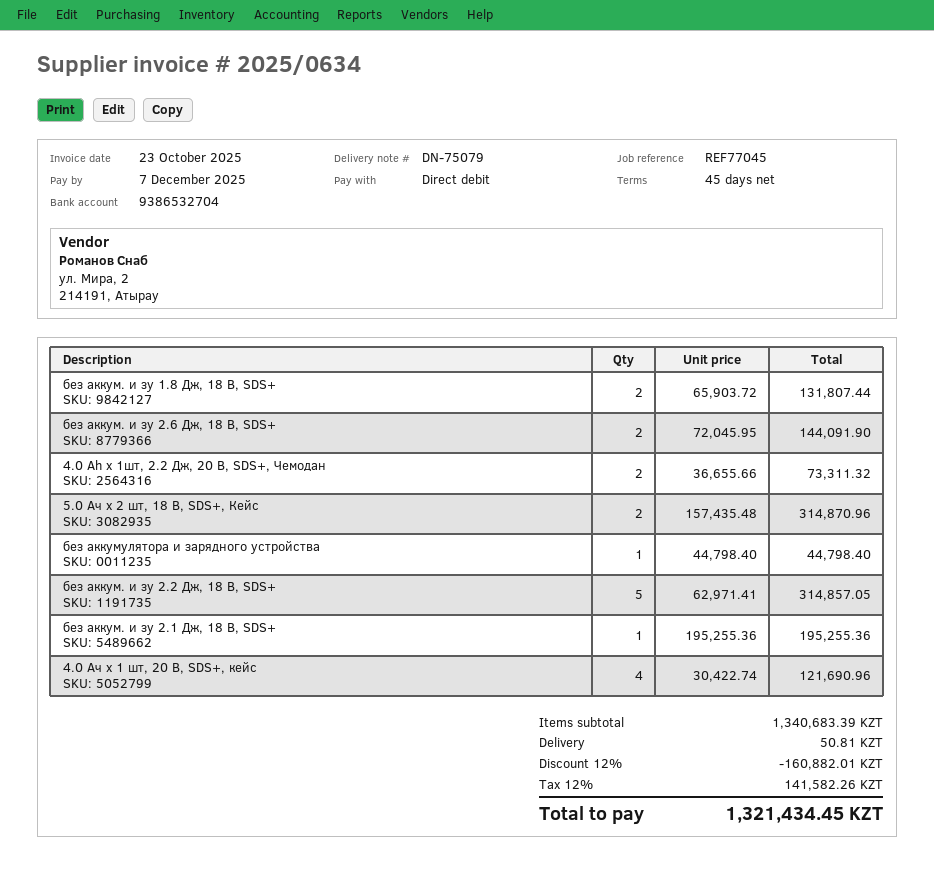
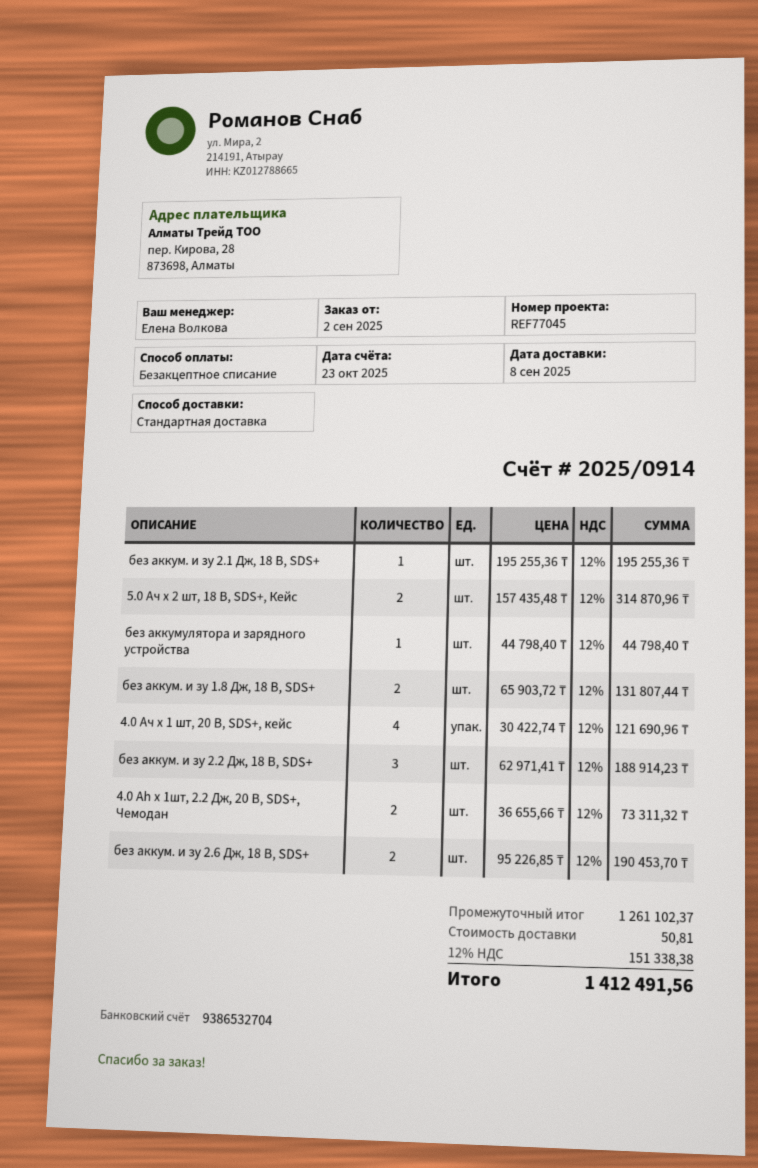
invoice number: 2025/0634 -> 2025/0914
без аккум. и зу 2.6 Дж, 18 В, SDS+: 2 x 72045.95 = 144091.90 -> 2 x 95226.85 = 190453.70
без аккум. и зу 2.2 Дж, 18 В, SDS+: 5 x 62971.41 = 314857.05 -> 3 x 62971.41 = 188914.23
subtotal: 1340683.39 -> 1261102.37
discount: 12% = 160882.01 -> none
tax: 12% = 141582.26 -> 12% = 151338.38
total: 1321434.45 -> 1412491.56

